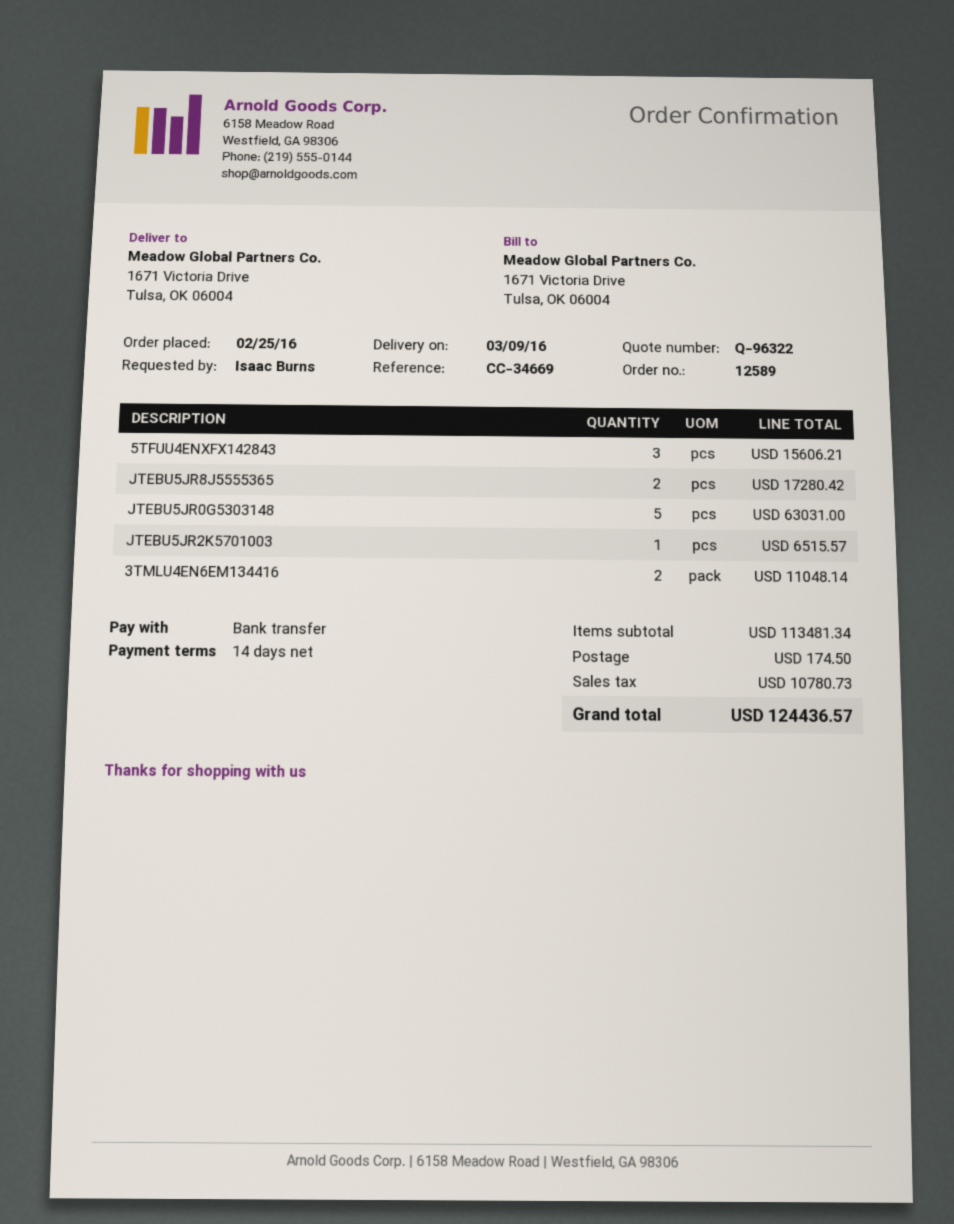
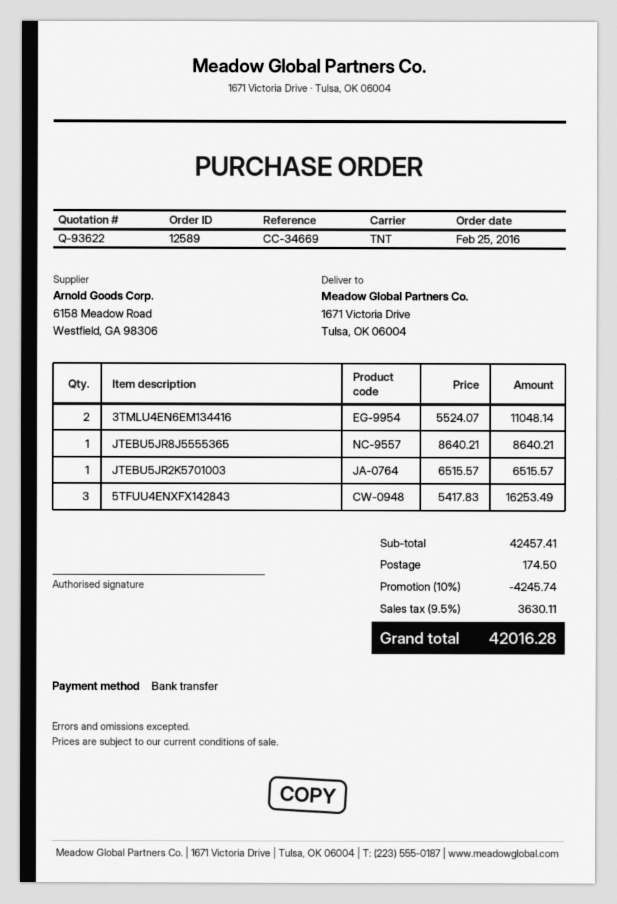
quote number: Q-96322 -> Q-93622
5TFUU4ENXFX142843: 3 for 15606.21 -> 3 for 16253.49
JTEBU5JR8J5555365: 2 for 17280.42 -> 1 for 8640.21
JTEBU5JR0G5303148: 5 for 63031.00 -> none
subtotal: 113481.34 -> 42457.41
discount: none -> 10% = 4245.74
tax: 10780.73 -> 3630.11
total: 124436.57 -> 42016.28

